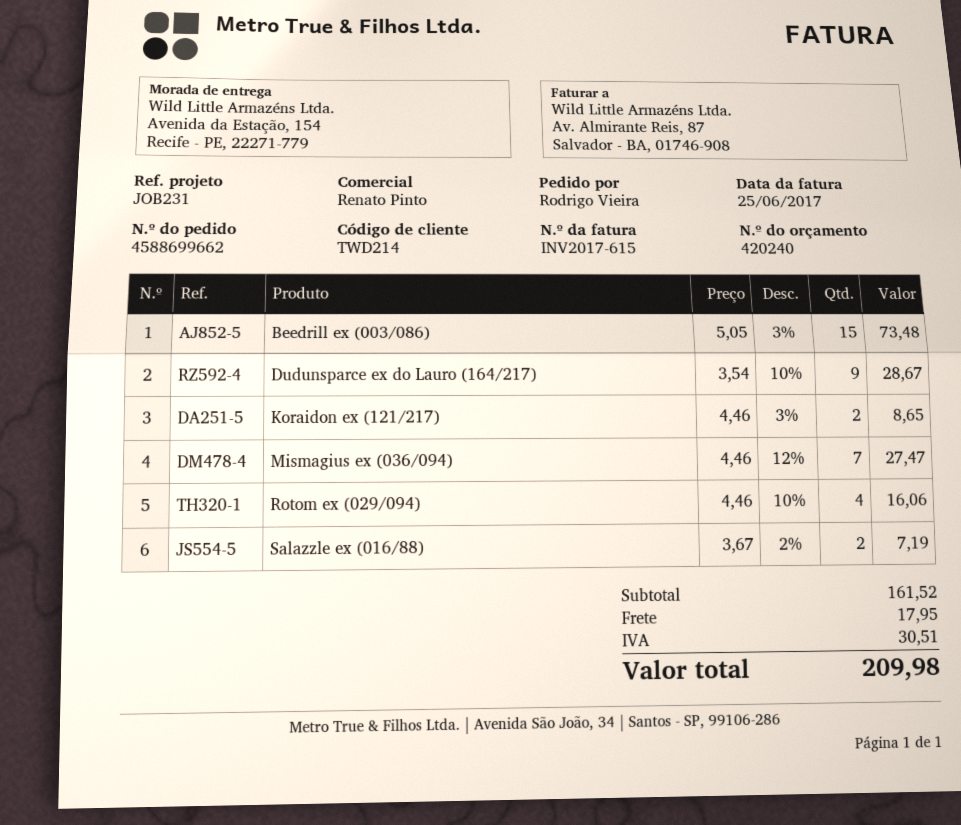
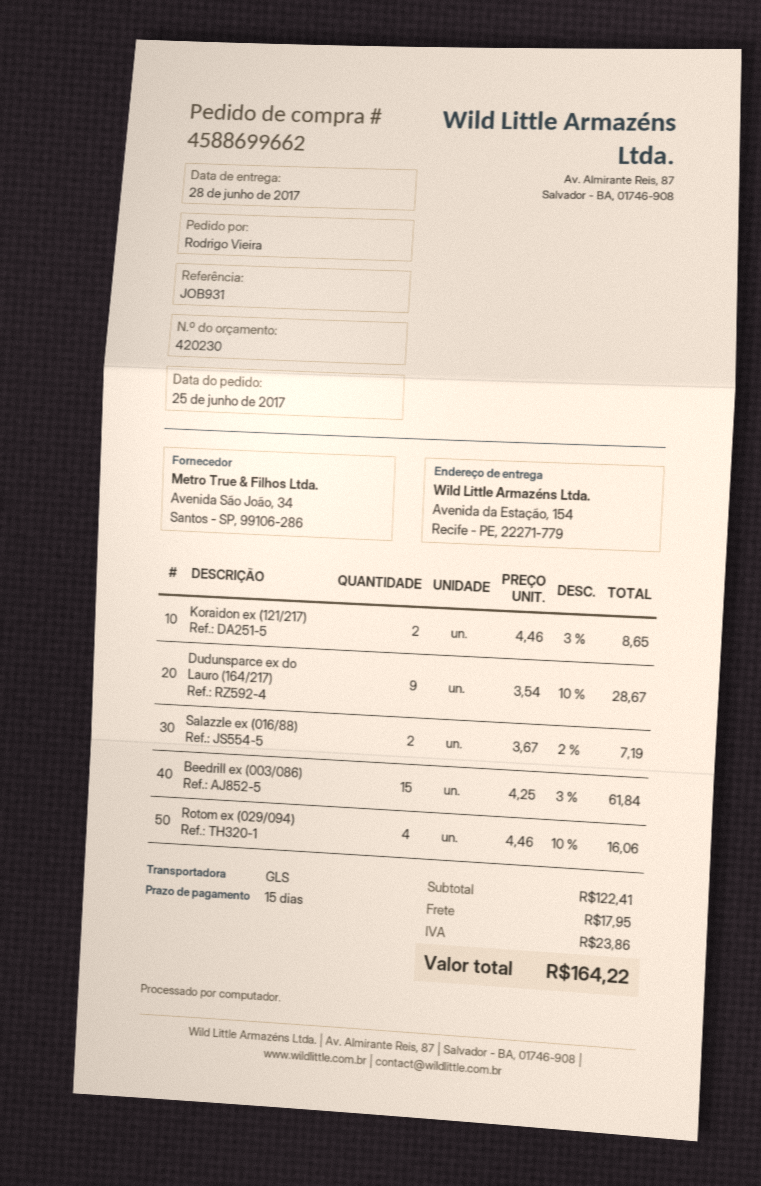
quote number: 420240 -> 420230
reference: JOB231 -> JOB931
Beedrill ex (003/086): 15 x 5.05 - 3% = 73.48 -> 15 x 4.25 - 3% = 61.84
Mismagius ex (036/094): 7 x 4.46 - 12% = 27.47 -> none
subtotal: 161.52 -> 122.41
tax: 30.51 -> 23.86
total: 209.98 -> 164.22

